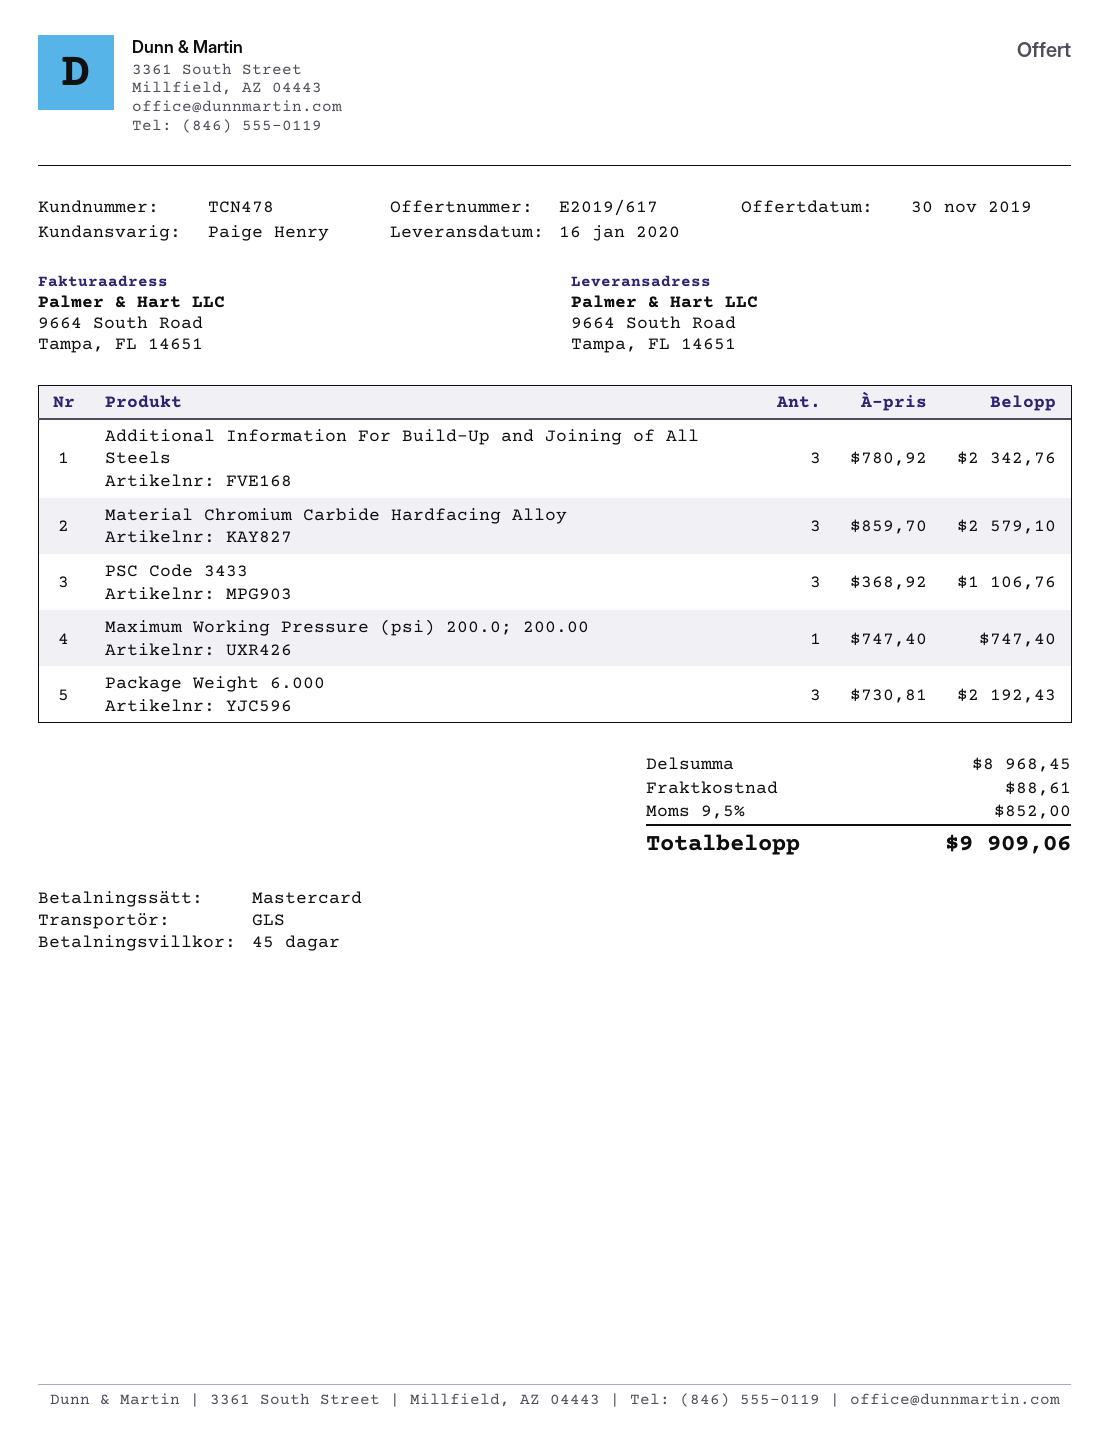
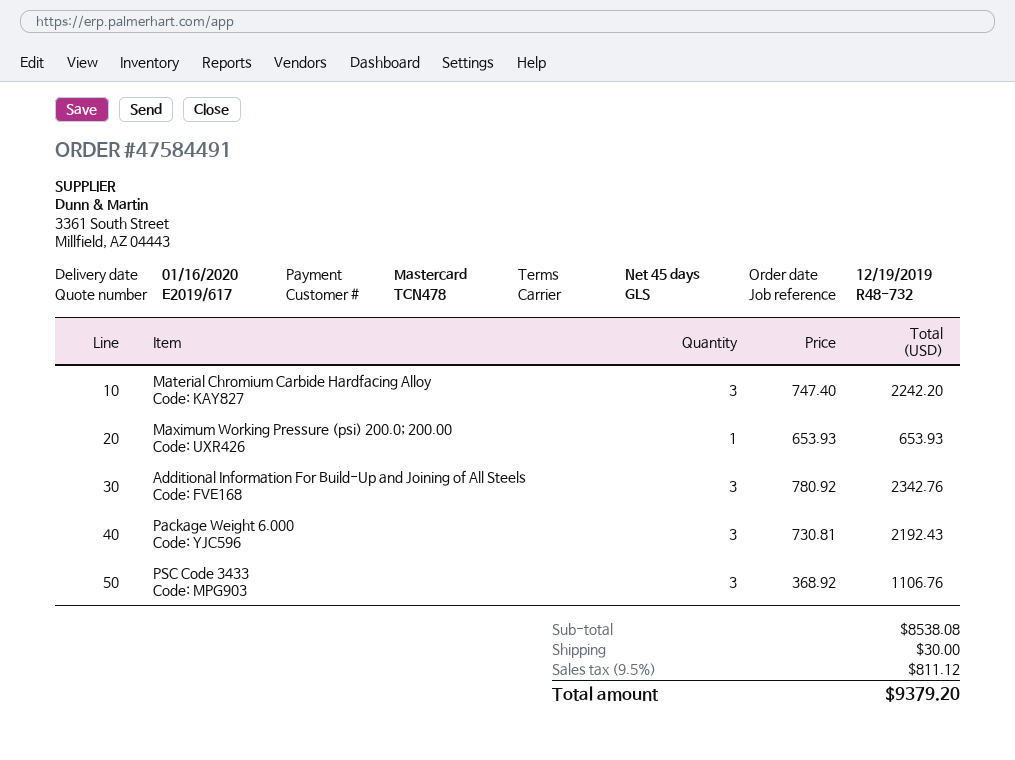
Material Chromium Carbide Hardfacing Alloy: 3 x 859.70 = 2579.10 -> 3 x 747.40 = 2242.20
Maximum Working Pressure (psi) 200.0; 200.00: 1 x 747.40 = 747.40 -> 1 x 653.93 = 653.93
subtotal: 8968.45 -> 8538.08
shipping: 88.61 -> 30.00
tax: 9.5% = 852.00 -> 9.5% = 811.12
total: 9909.06 -> 9379.20

